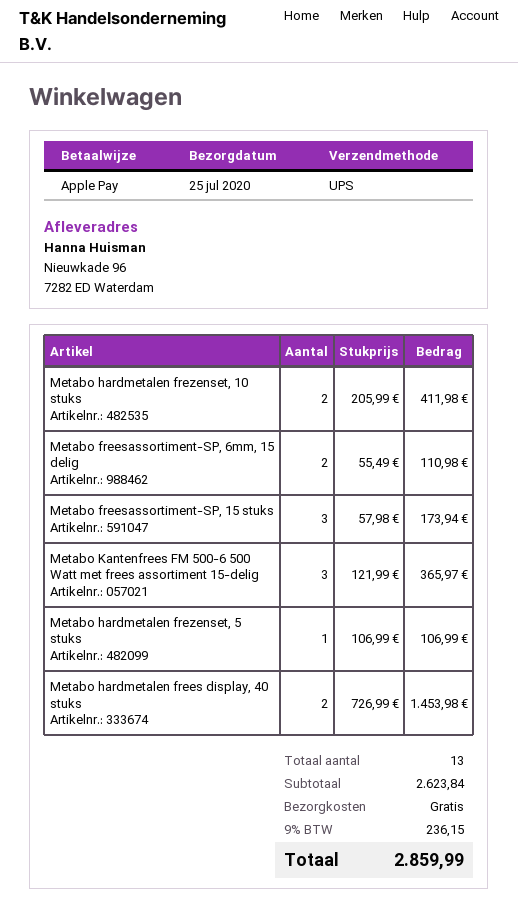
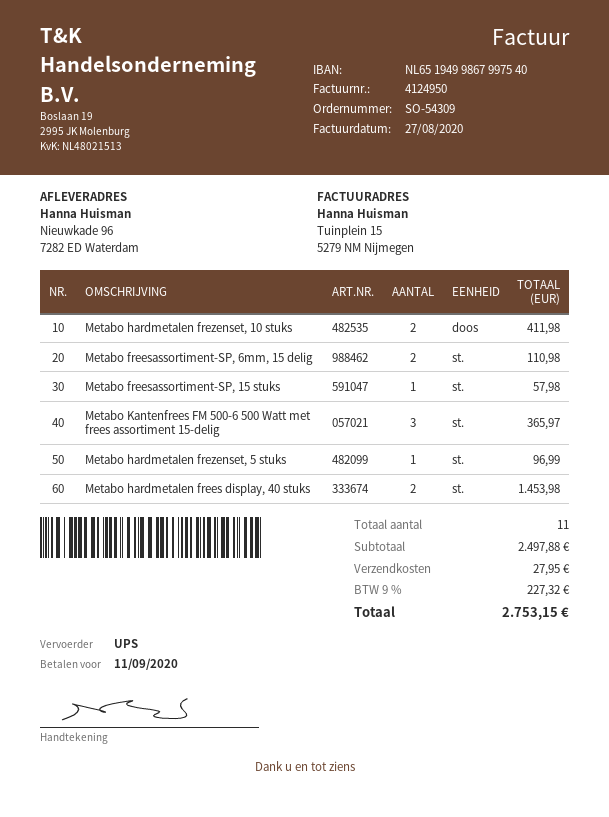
Metabo freesassortiment-SP, 15 stuks: 3 for 173.94 -> 1 for 57.98
Metabo hardmetalen frezenset, 5 stuks: 1 for 106.99 -> 1 for 96.99
total quantity: 13 -> 11
subtotal: 2623.84 -> 2497.88
shipping: 0.00 -> 27.95
tax: 9% = 236.15 -> 9% = 227.32
total: 2859.99 -> 2753.15

